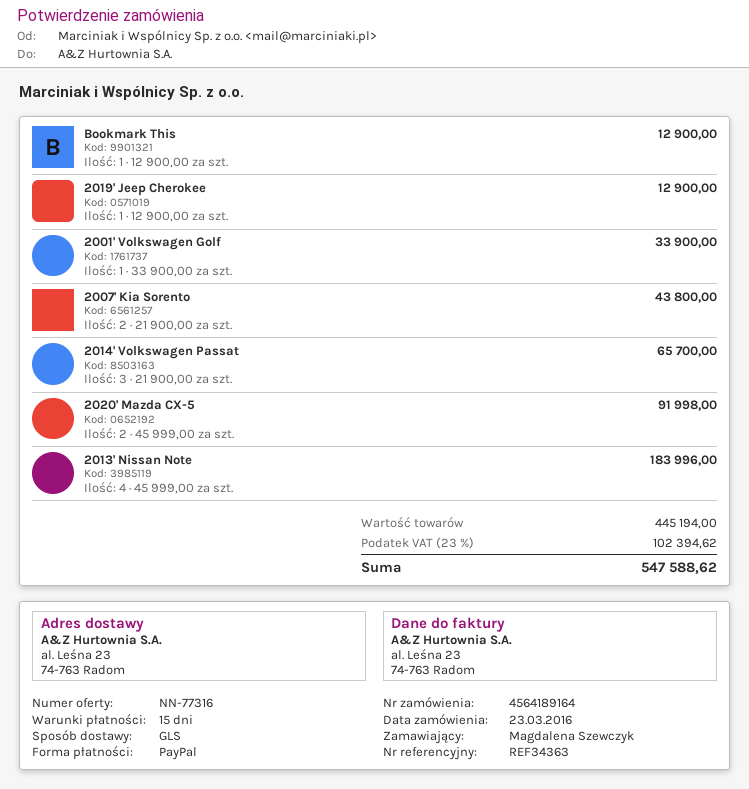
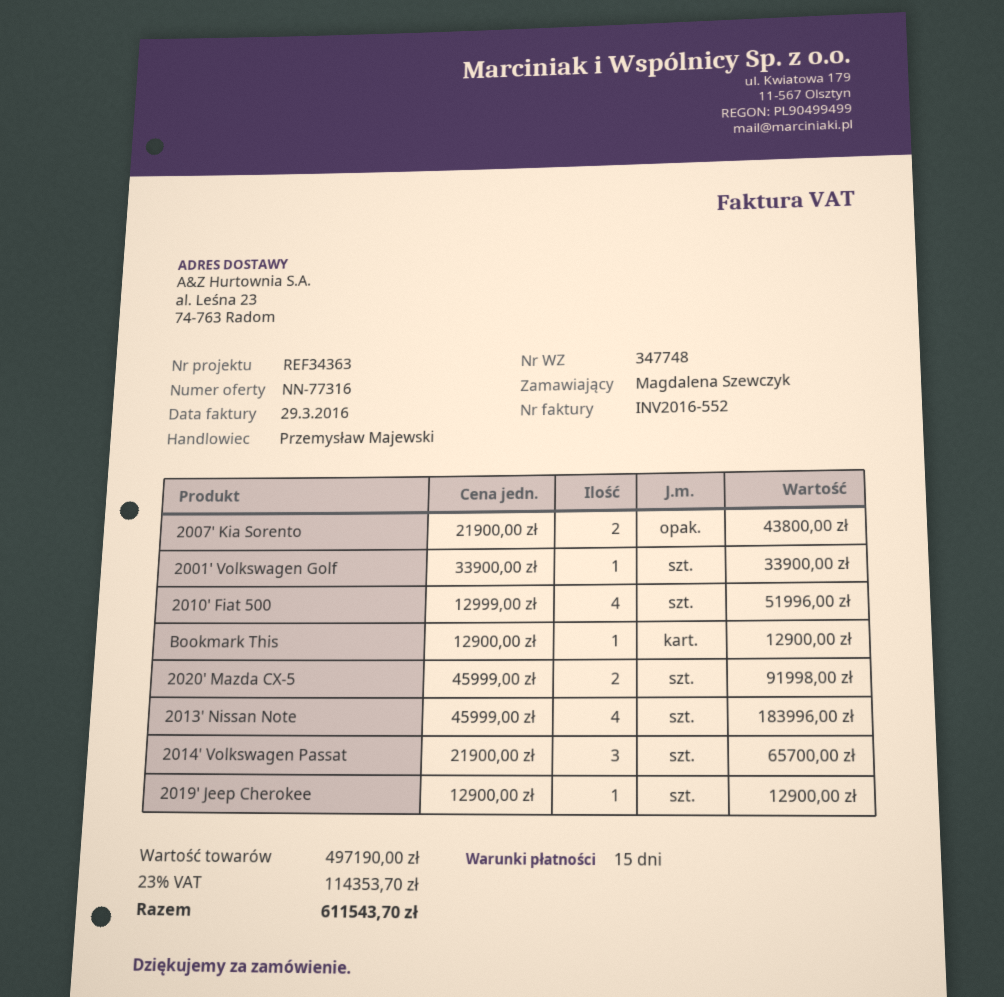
2010' Fiat 500: none -> 4 x 12999.00 = 51996.00
subtotal: 445194.00 -> 497190.00
tax: 23% = 102394.62 -> 23% = 114353.70
total: 547588.62 -> 611543.70

